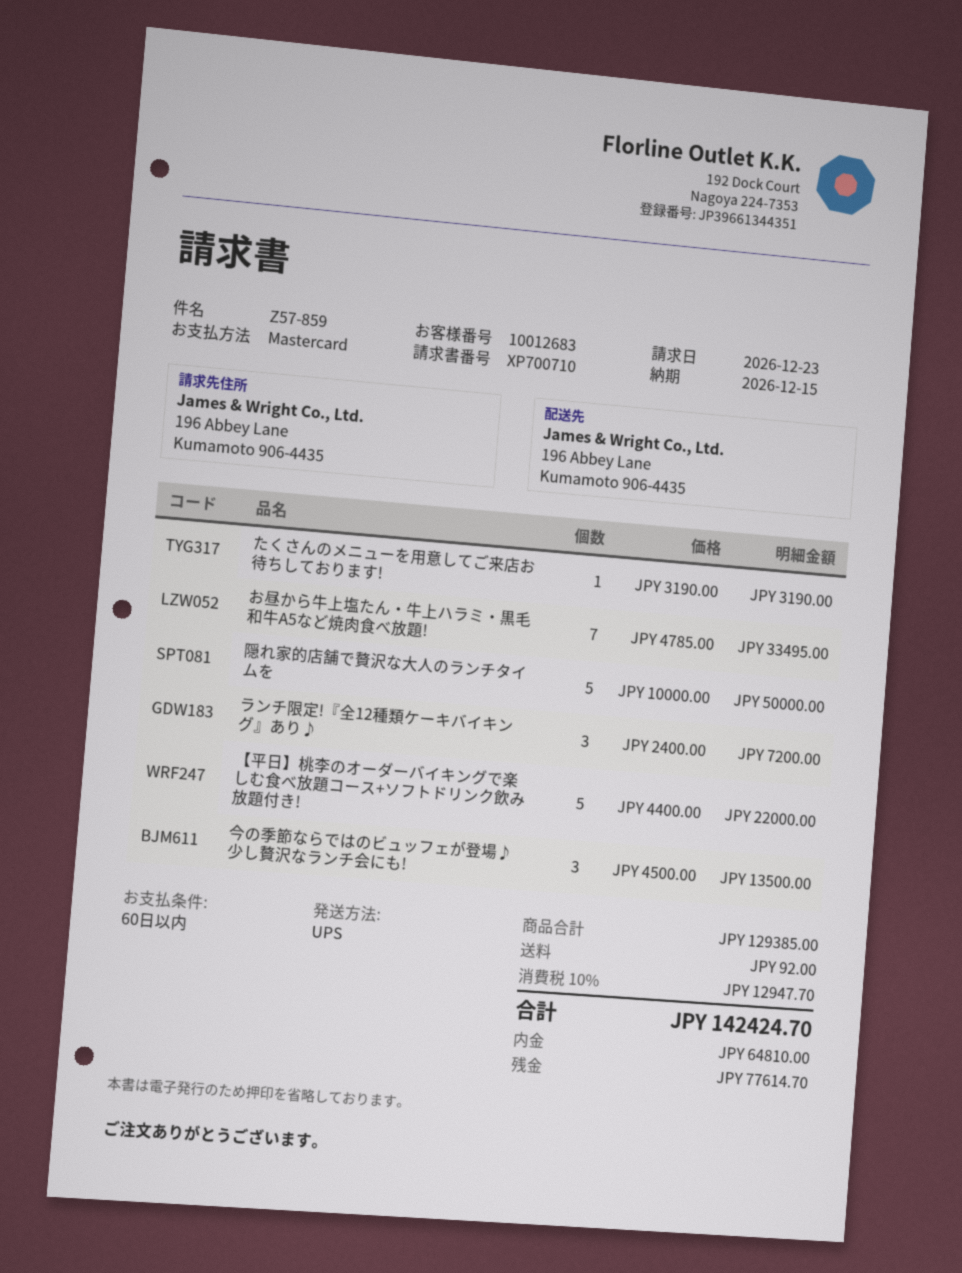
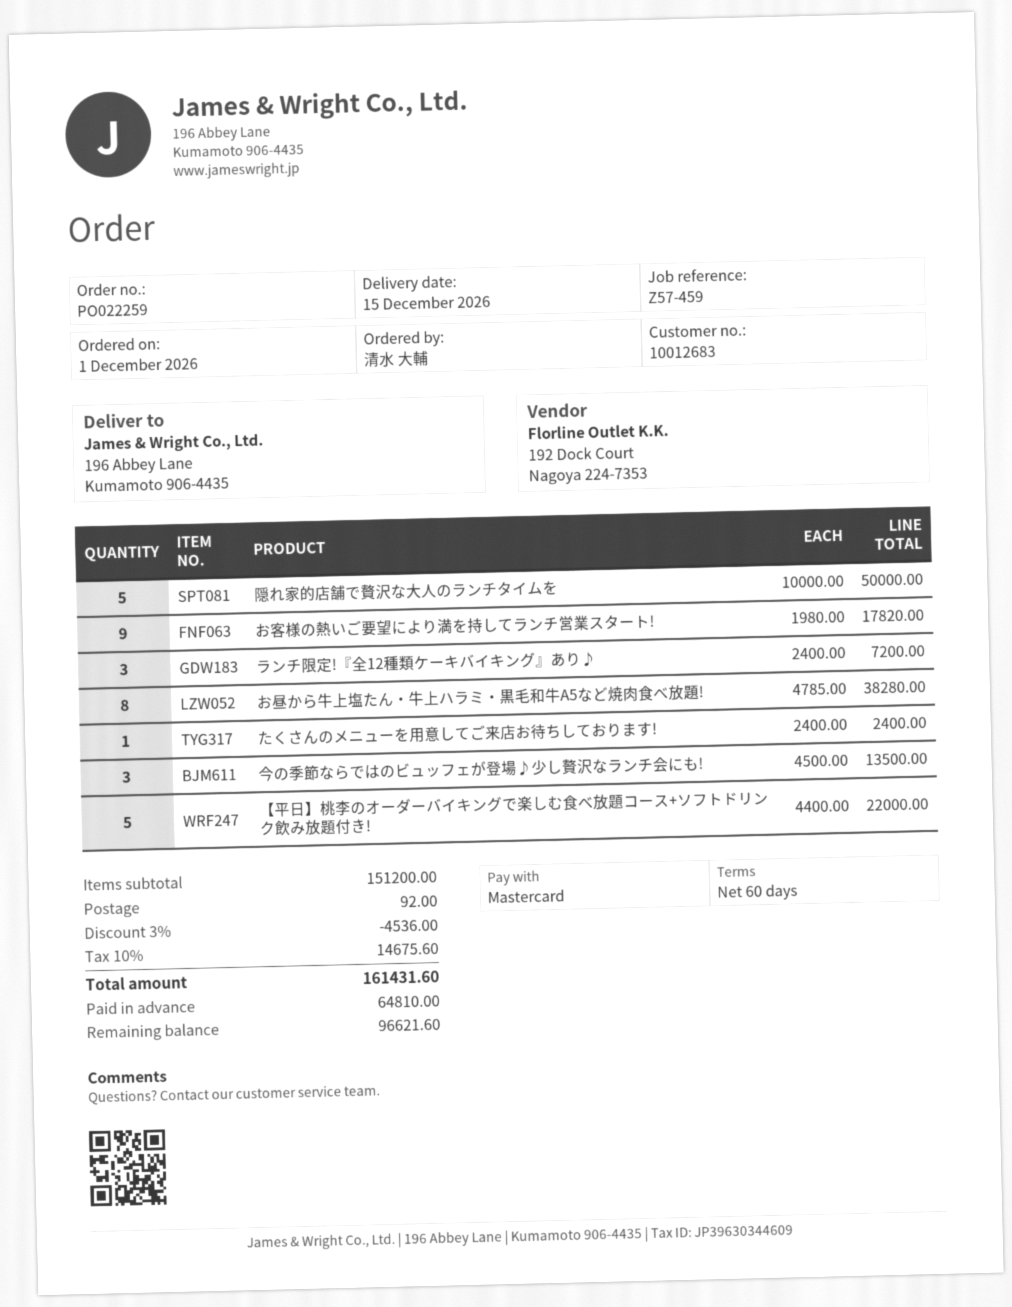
reference: Z57-859 -> Z57-459
たくさんのメニューを用意してご来店お待ちしております!: 1 x 3190.00 = 3190.00 -> 1 x 2400.00 = 2400.00
お昼から牛上塩たん・牛上ハラミ・黒毛和牛A5など焼肉食べ放題!: 7 x 4785.00 = 33495.00 -> 8 x 4785.00 = 38280.00
お客様の熱いご要望により満を持してランチ営業スタート!: none -> 9 x 1980.00 = 17820.00
subtotal: 129385.00 -> 151200.00
discount: none -> 3% = 4536.00
tax: 10% = 12947.70 -> 10% = 14675.60
total: 142424.70 -> 161431.60
balance: 77614.70 -> 96621.60

